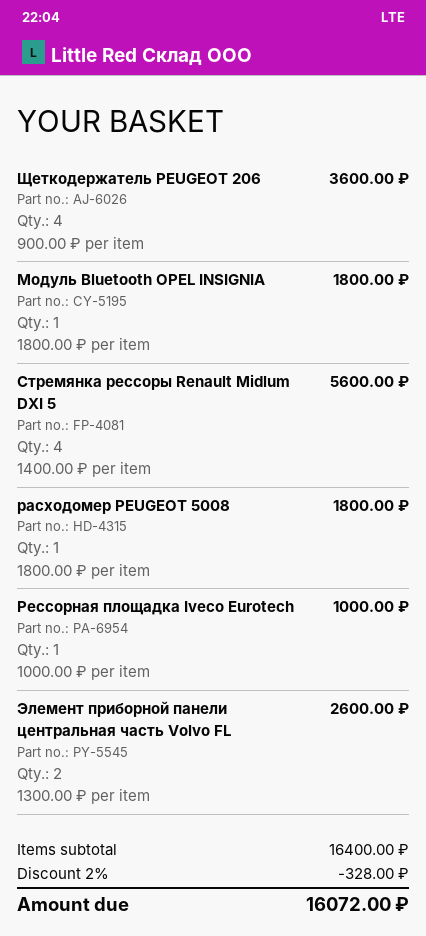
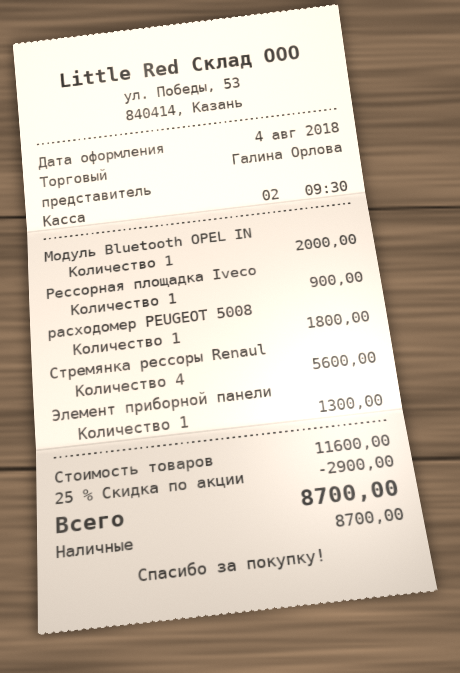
Щеткодержатель PEUGEOT 206: 4 for 3600.00 -> none
Модуль Bluetooth OPEL INSIGNIA: 1 for 1800.00 -> 1 for 2000.00
Рессорная площадка Iveco Eurotech: 1 for 1000.00 -> 1 for 900.00
Элемент приборной панели центральная часть Volvo FL: 2 for 2600.00 -> 1 for 1300.00
subtotal: 16400.00 -> 11600.00
discount: 2% = 328.00 -> 25% = 2900.00
total: 16072.00 -> 8700.00

